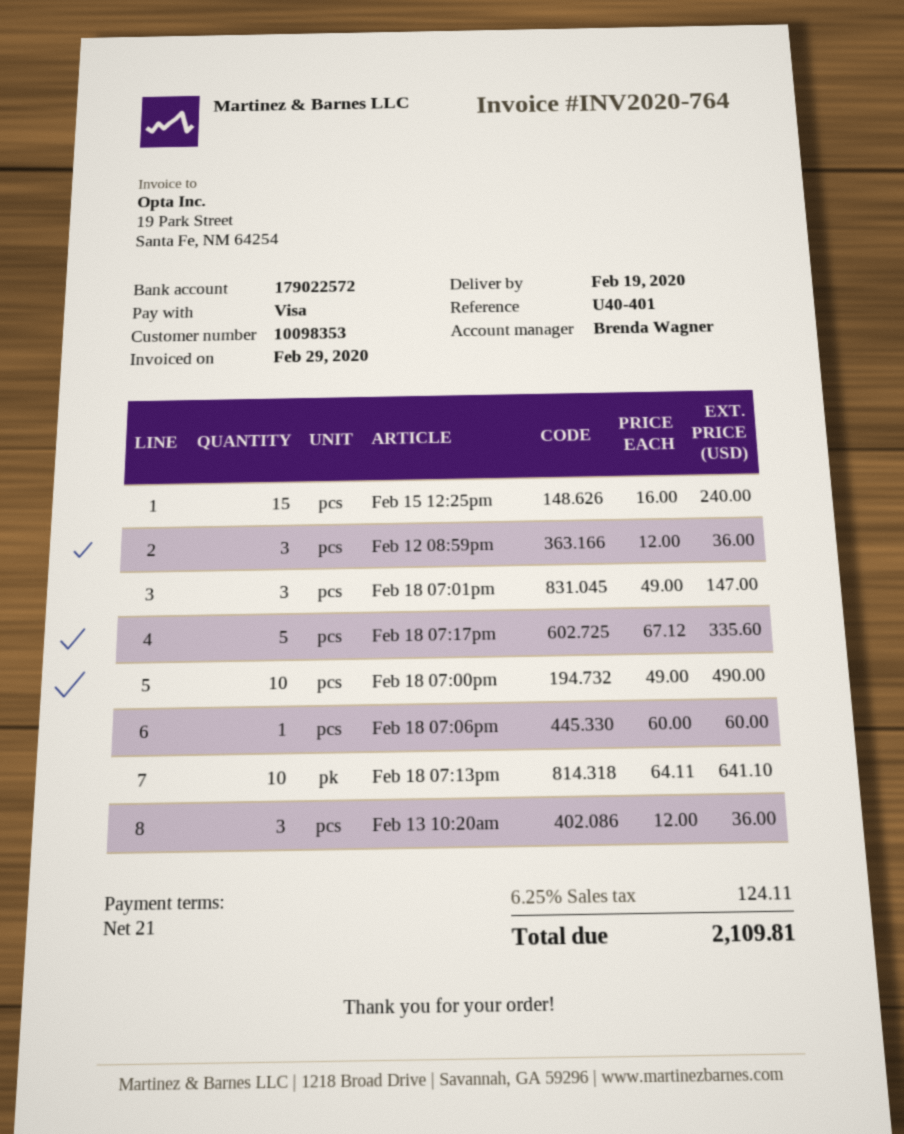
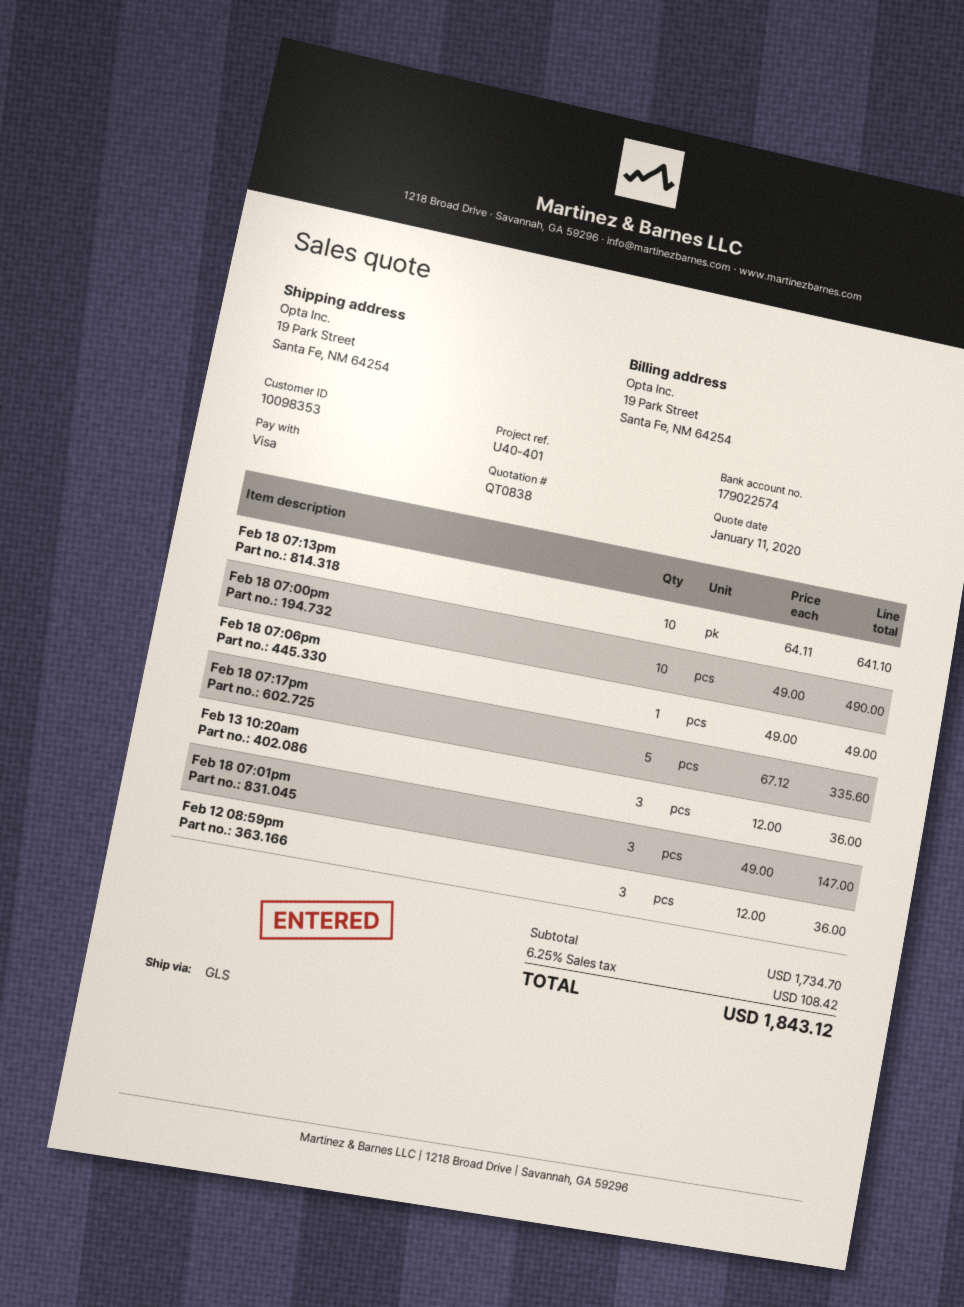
bank account: 179022572 -> 179022574
Feb 15 12:25pm: 15 x 16.00 = 240.00 -> none
Feb 18 07:06pm: 1 x 60.00 = 60.00 -> 1 x 49.00 = 49.00
tax: 6.25% = 124.11 -> 6.25% = 108.42
total: 2109.81 -> 1843.12

